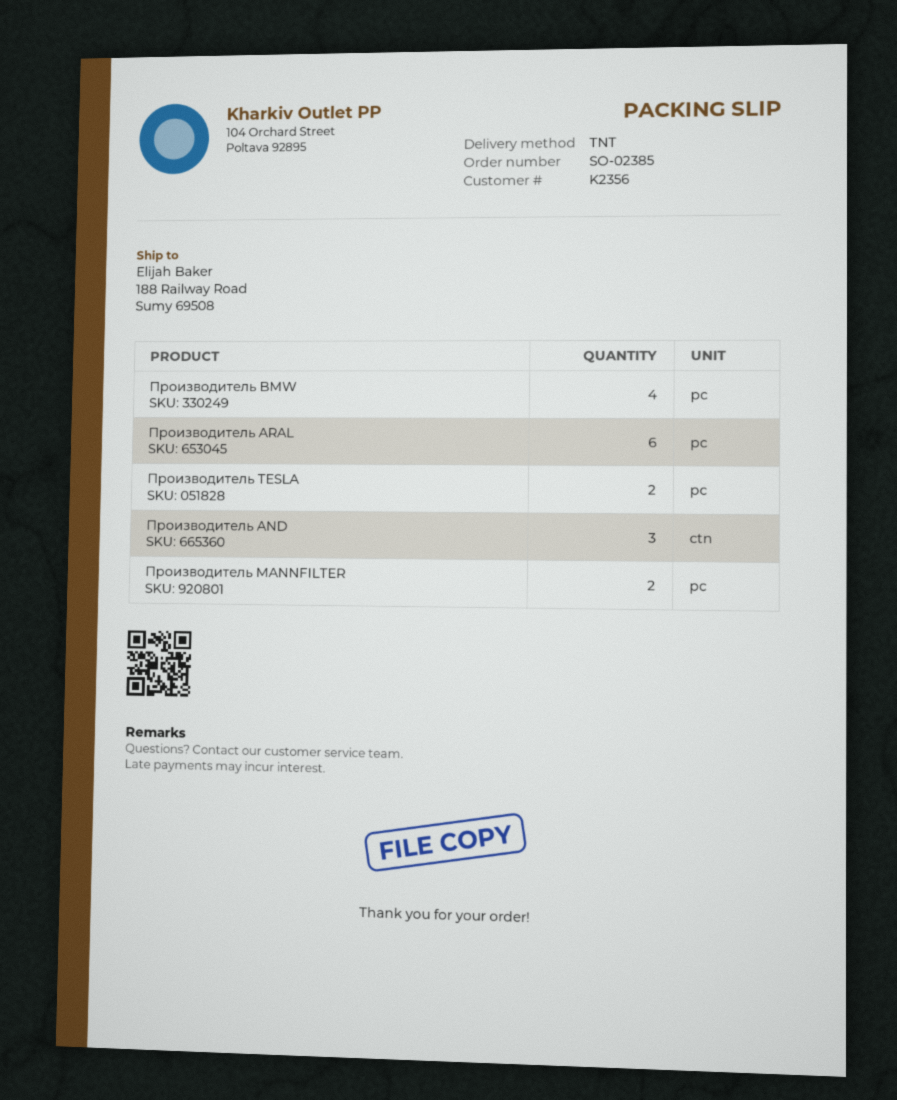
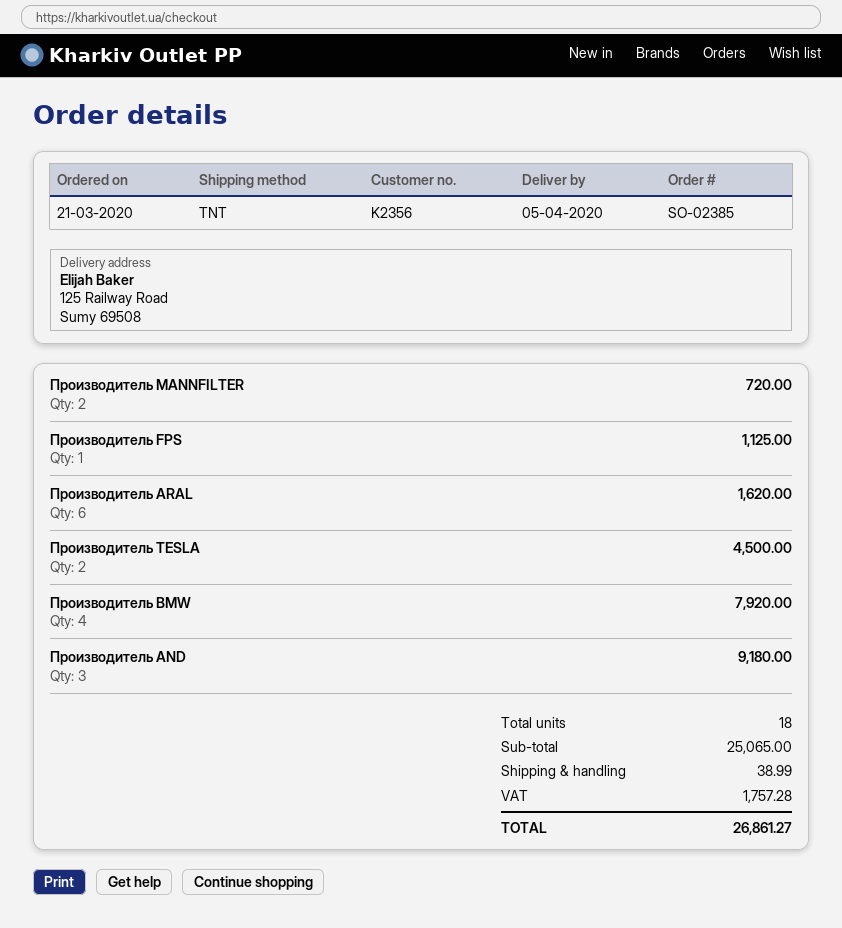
ship to: 188 Railway Road, Sumy 69508 -> 125 Railway Road, Sumy 69508
Производитель FPS: none -> 1

